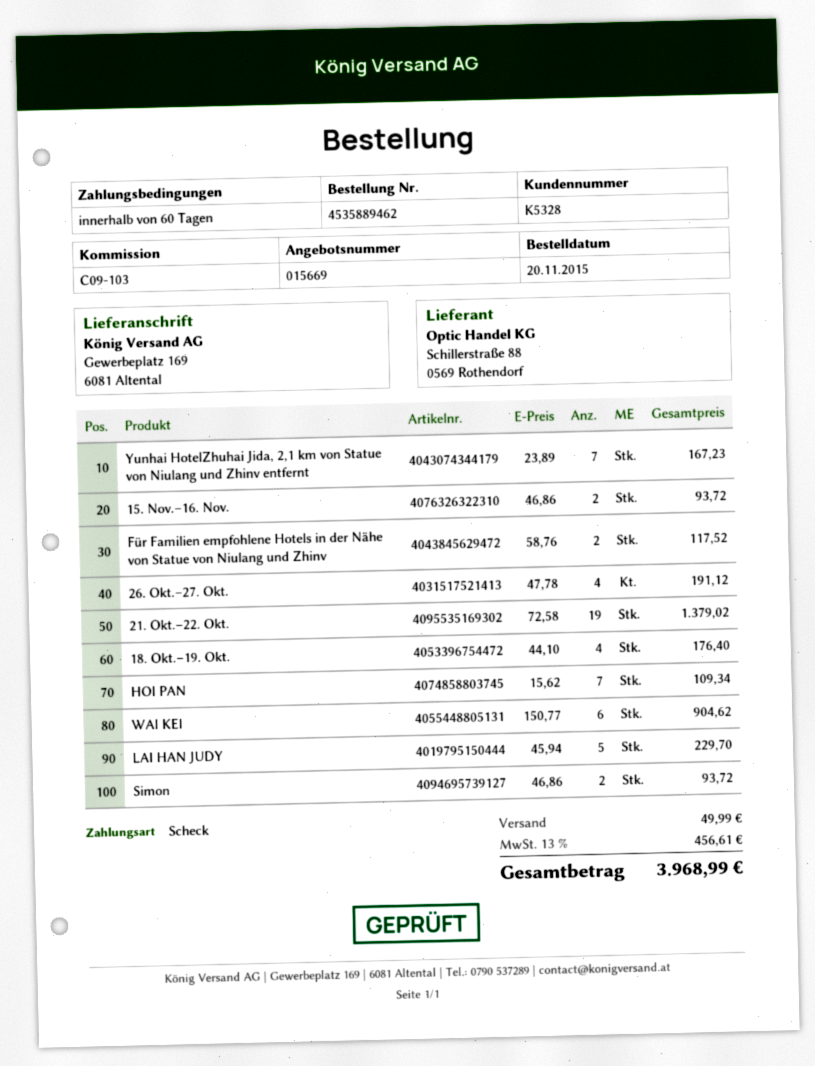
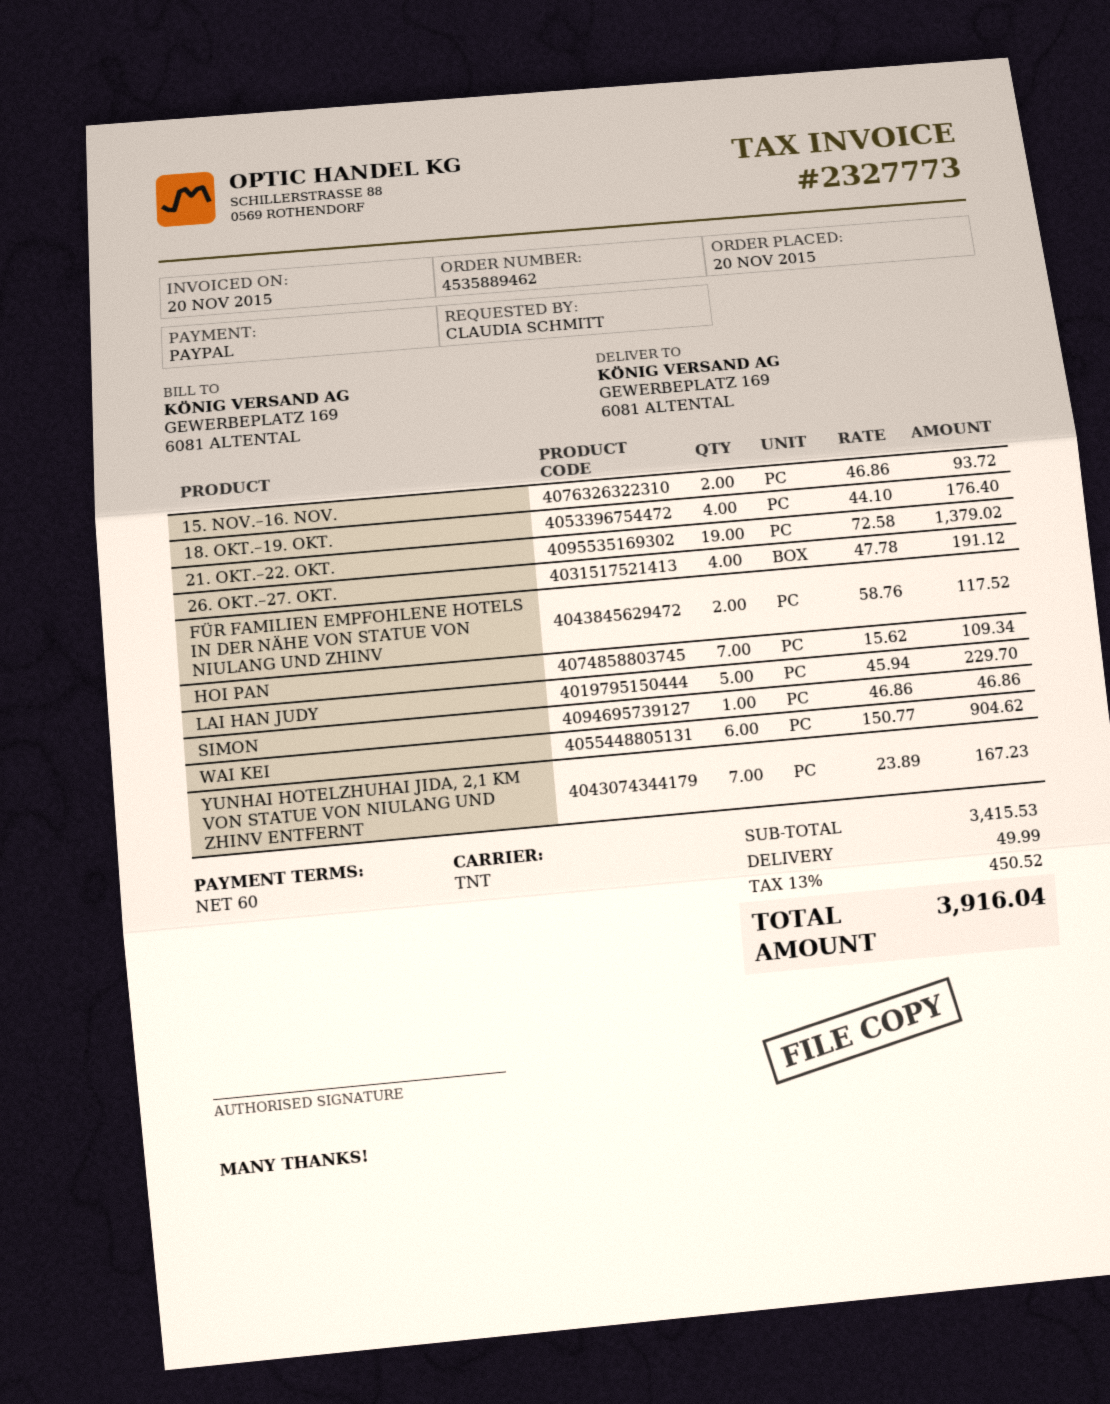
payment method: cheque -> PayPal
Simon: 2 x 46.86 = 93.72 -> 1 x 46.86 = 46.86
tax: 13% = 456.61 -> 13% = 450.52
total: 3968.99 -> 3916.04

